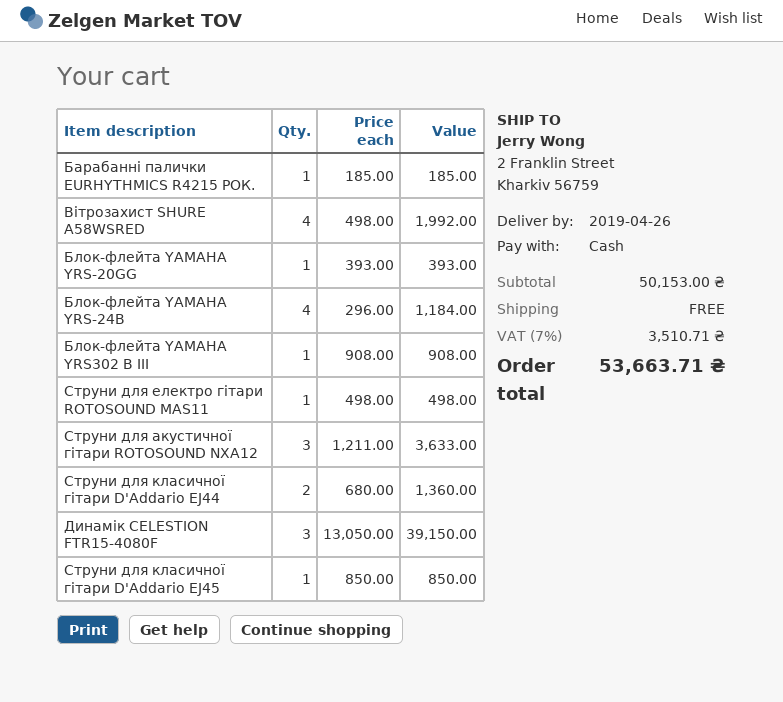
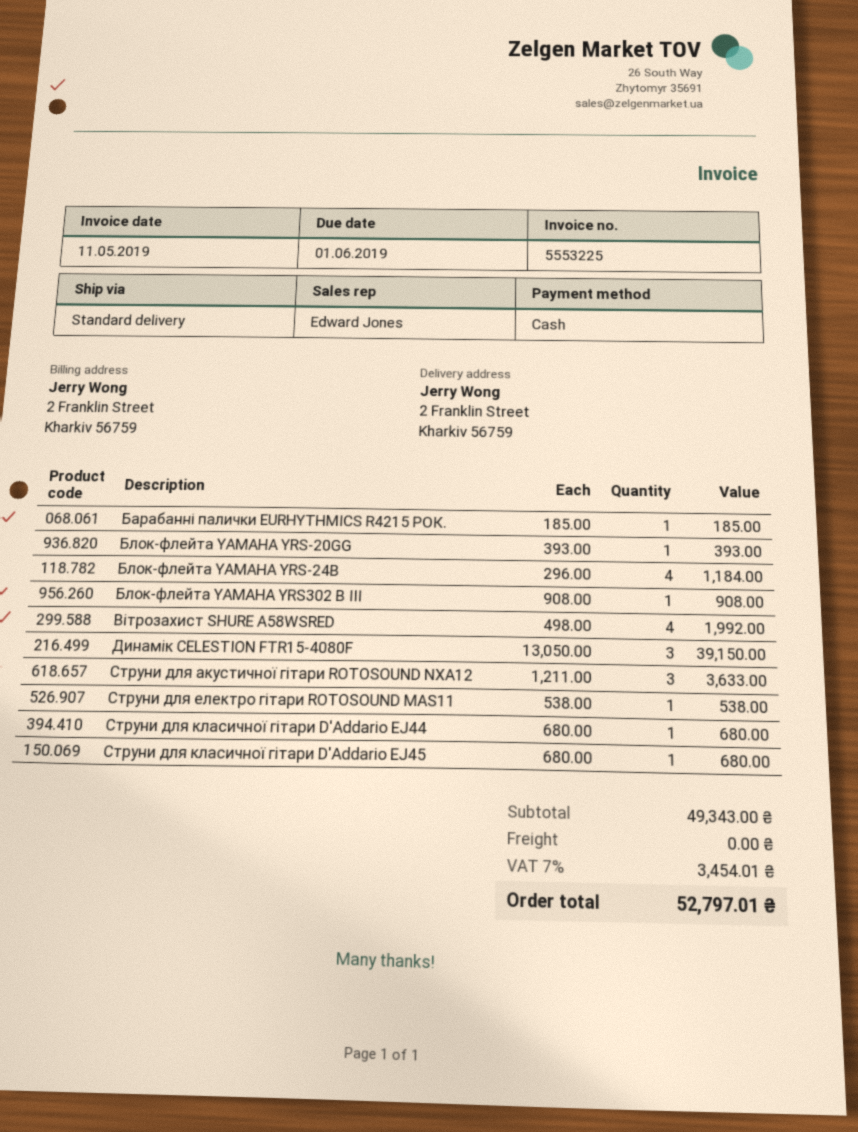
Струни для електро гітари ROTOSOUND MAS11: 1 x 498.00 = 498.00 -> 1 x 538.00 = 538.00
Струни для класичної гітари D'Addario EJ44: 2 x 680.00 = 1360.00 -> 1 x 680.00 = 680.00
Струни для класичної гітари D'Addario EJ45: 1 x 850.00 = 850.00 -> 1 x 680.00 = 680.00
subtotal: 50153.00 -> 49343.00
tax: 7% = 3510.71 -> 7% = 3454.01
total: 53663.71 -> 52797.01

